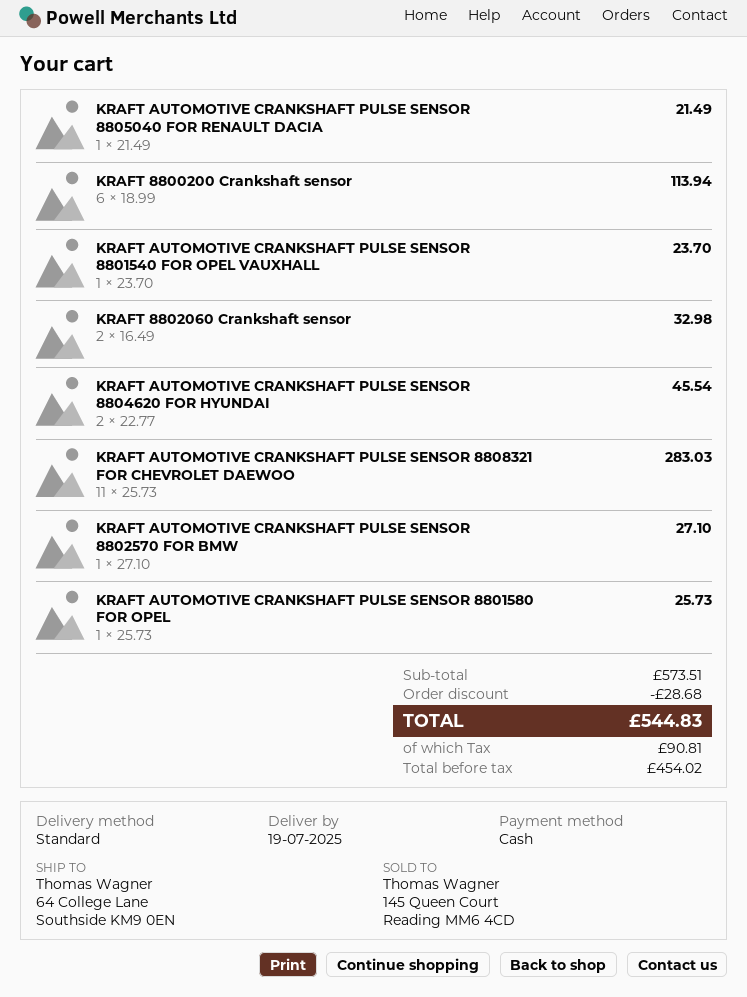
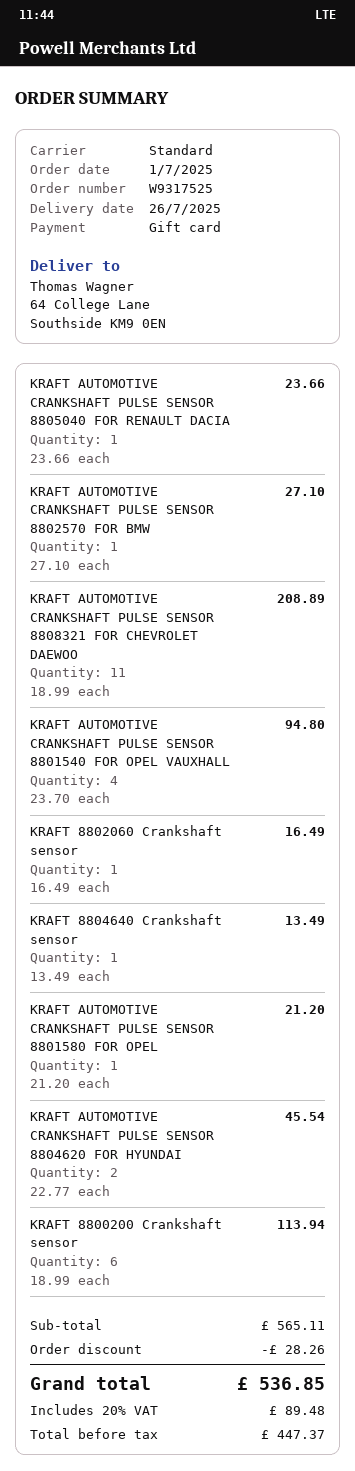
delivery date: 2025-07-19 -> 2025-07-26
payment method: cash -> gift card
KRAFT AUTOMOTIVE CRANKSHAFT PULSE SENSOR 8805040 FOR RENAULT DACIA: 1 x 21.49 = 21.49 -> 1 x 23.66 = 23.66
KRAFT AUTOMOTIVE CRANKSHAFT PULSE SENSOR 8801540 FOR OPEL VAUXHALL: 1 x 23.70 = 23.70 -> 4 x 23.70 = 94.80
KRAFT 8802060 Crankshaft sensor: 2 x 16.49 = 32.98 -> 1 x 16.49 = 16.49
KRAFT AUTOMOTIVE CRANKSHAFT PULSE SENSOR 8808321 FOR CHEVROLET DAEWOO: 11 x 25.73 = 283.03 -> 11 x 18.99 = 208.89
KRAFT AUTOMOTIVE CRANKSHAFT PULSE SENSOR 8801580 FOR OPEL: 1 x 25.73 = 25.73 -> 1 x 21.20 = 21.20
KRAFT 8804640 Crankshaft sensor: none -> 1 x 13.49 = 13.49
subtotal: 573.51 -> 565.11
discount: 28.68 -> 28.26
net: 454.02 -> 447.37
tax: 90.81 -> 89.48
total: 544.83 -> 536.85

